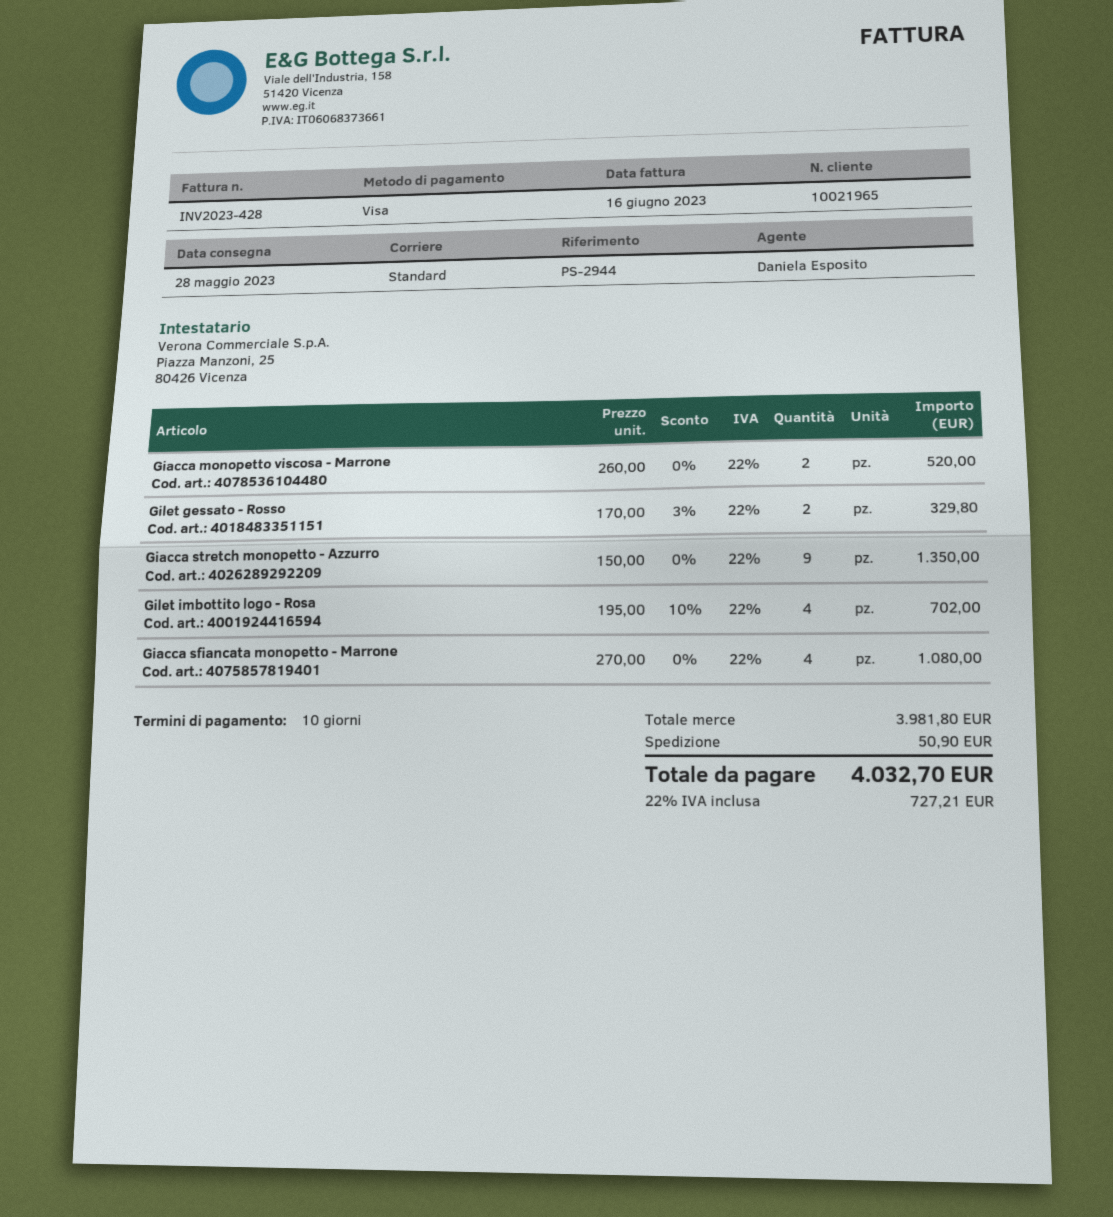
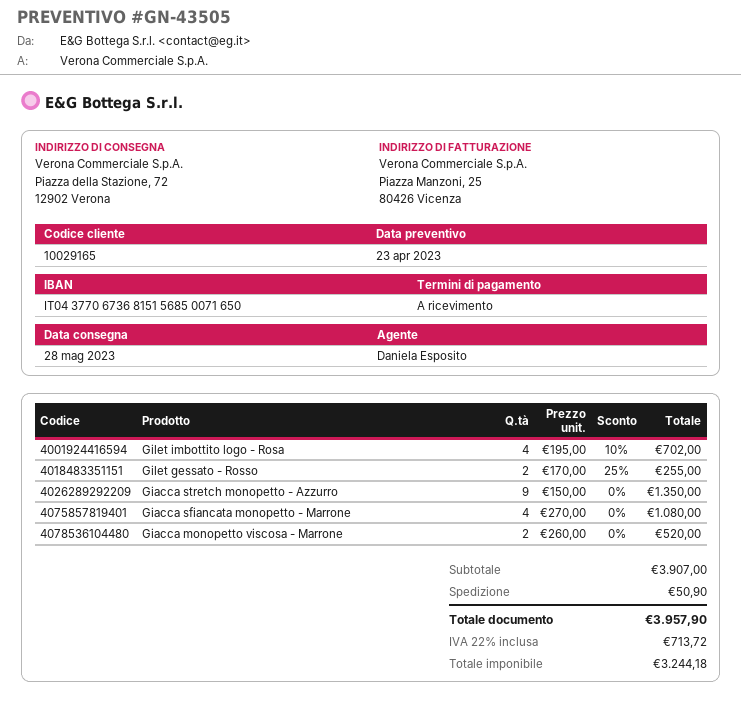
payment terms: 10 days -> on receipt
customer number: 10021965 -> 10029165
Gilet gessato - Rosso: 2 x 170.00 - 3% = 329.80 -> 2 x 170.00 - 25% = 255.00
subtotal: 3981.80 -> 3907.00
tax: 22% = 727.21 -> 22% = 713.72
total: 4032.70 -> 3957.90

